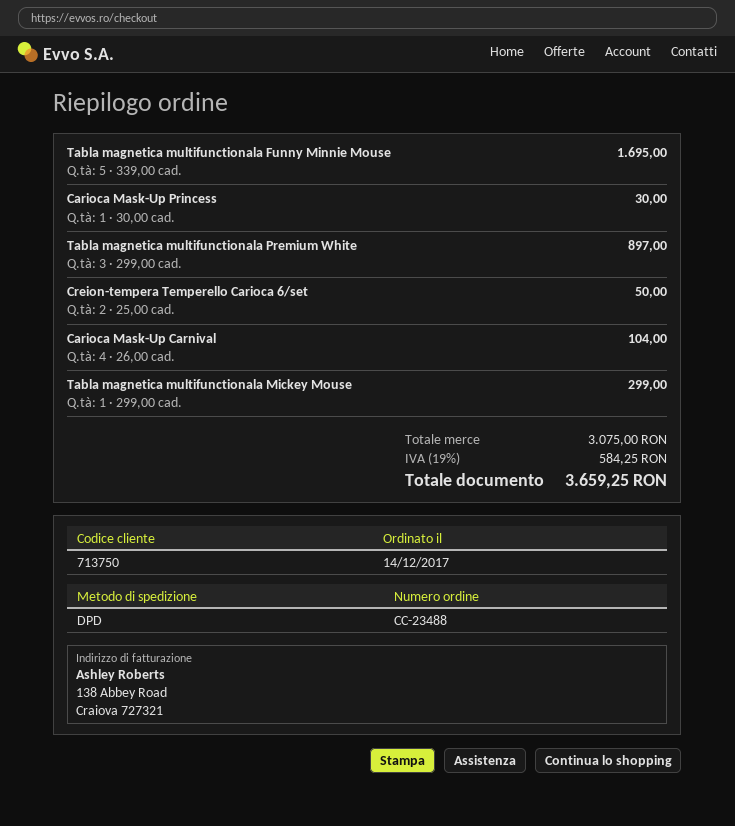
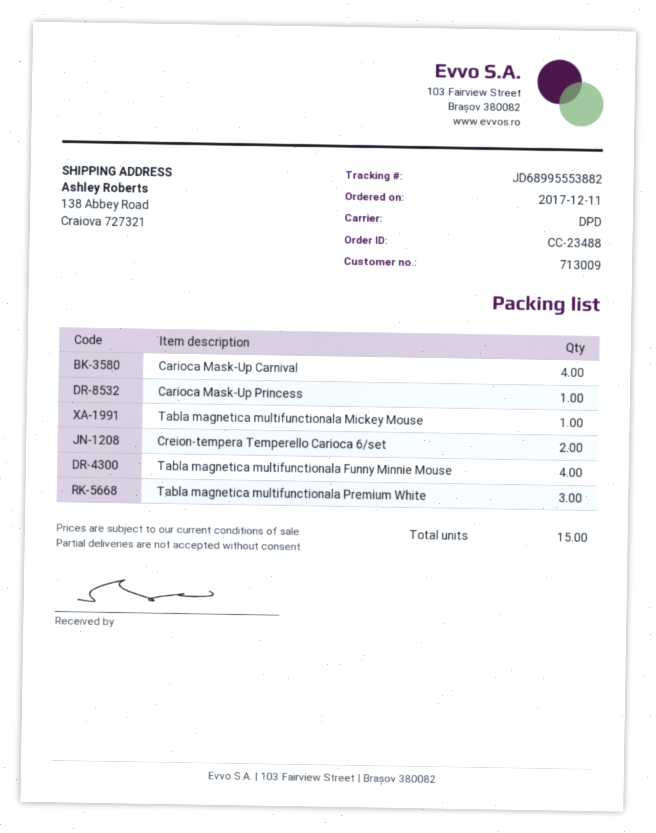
order date: 2017-12-14 -> 2017-12-11
customer number: 713750 -> 713009
Tabla magnetica multifunctionala Funny Minnie Mouse: 5 -> 4

